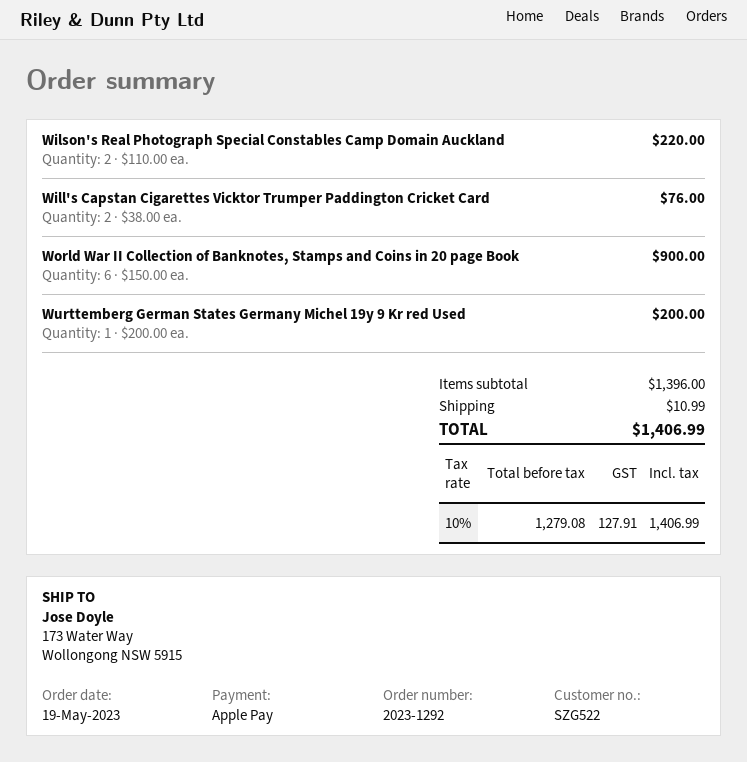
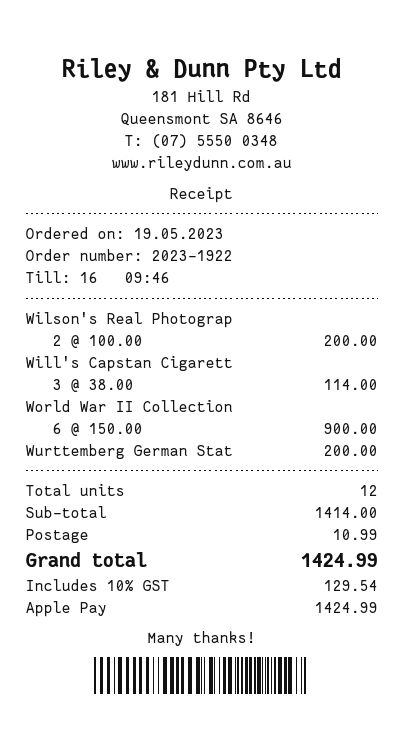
order number: 2023-1292 -> 2023-1922
Wilson's Real Photograph Special Constables Camp Domain Auckland: 2 x 110.00 = 220.00 -> 2 x 100.00 = 200.00
Will's Capstan Cigarettes Vicktor Trumper Paddington Cricket Card: 2 x 38.00 = 76.00 -> 3 x 38.00 = 114.00
subtotal: 1396.00 -> 1414.00
tax: 10% = 127.91 -> 10% = 129.54
total: 1406.99 -> 1424.99

